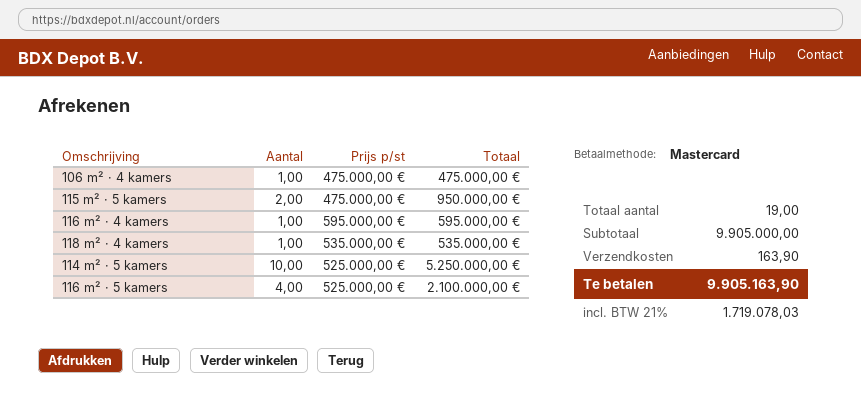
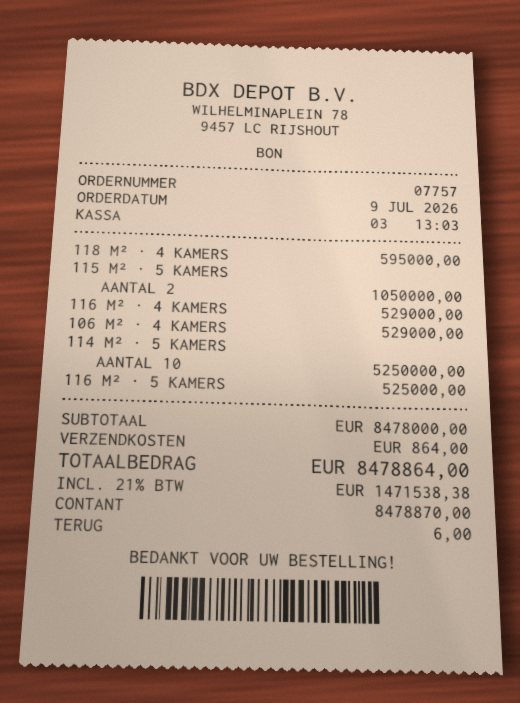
payment method: Mastercard -> cash
106 m² · 4 kamers: 1 for 475000.00 -> 1 for 529000.00
115 m² · 5 kamers: 2 for 950000.00 -> 2 for 1050000.00
116 m² · 4 kamers: 1 for 595000.00 -> 1 for 529000.00
118 m² · 4 kamers: 1 for 535000.00 -> 1 for 595000.00
116 m² · 5 kamers: 4 for 2100000.00 -> 1 for 525000.00
subtotal: 9905000.00 -> 8478000.00
shipping: 163.90 -> 864.00
tax: 21% = 1719078.03 -> 21% = 1471538.38
total: 9905163.90 -> 8478864.00

